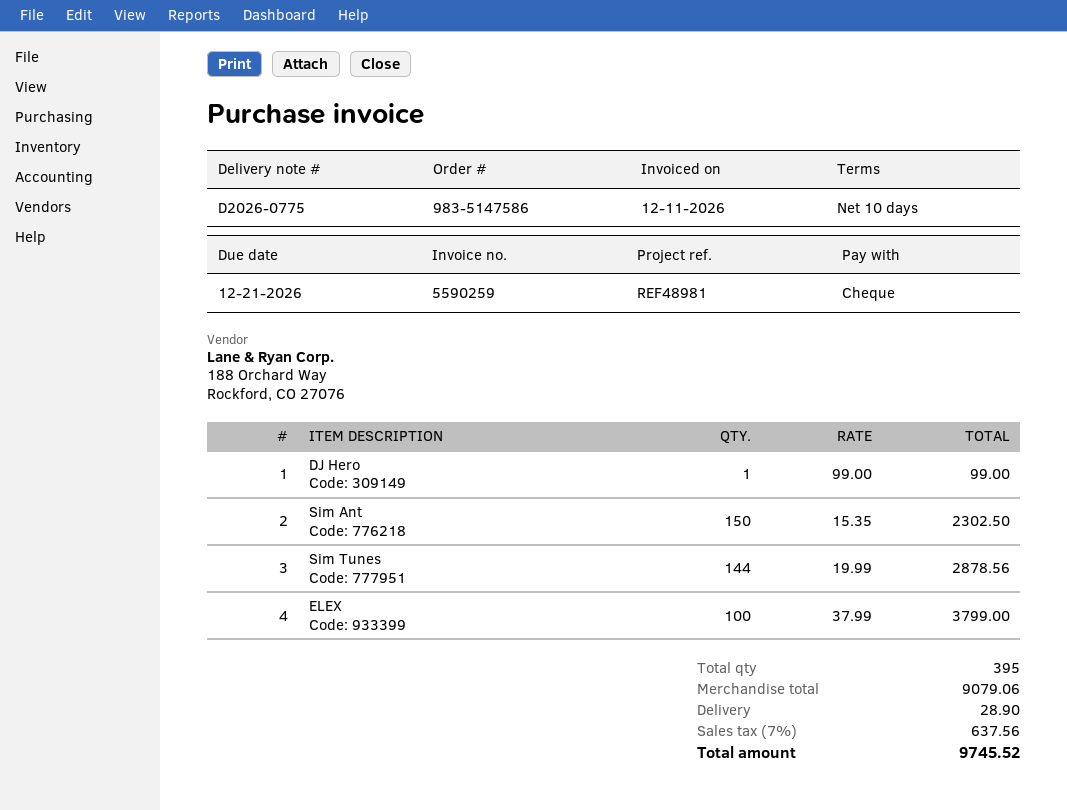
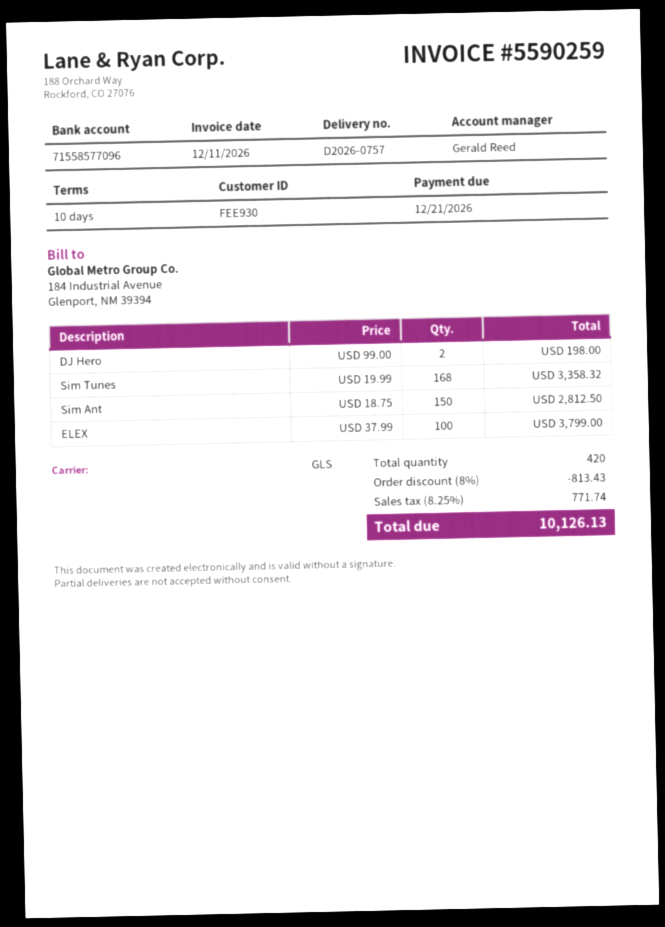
delivery note number: D2026-0775 -> D2026-0757
DJ Hero: 1 x 99.00 = 99.00 -> 2 x 99.00 = 198.00
Sim Ant: 150 x 15.35 = 2302.50 -> 150 x 18.75 = 2812.50
Sim Tunes: 144 x 19.99 = 2878.56 -> 168 x 19.99 = 3358.32
total quantity: 395 -> 420
discount: none -> 8% = 813.43
shipping: 28.90 -> none
tax: 7% = 637.56 -> 8.25% = 771.74
total: 9745.52 -> 10126.13

